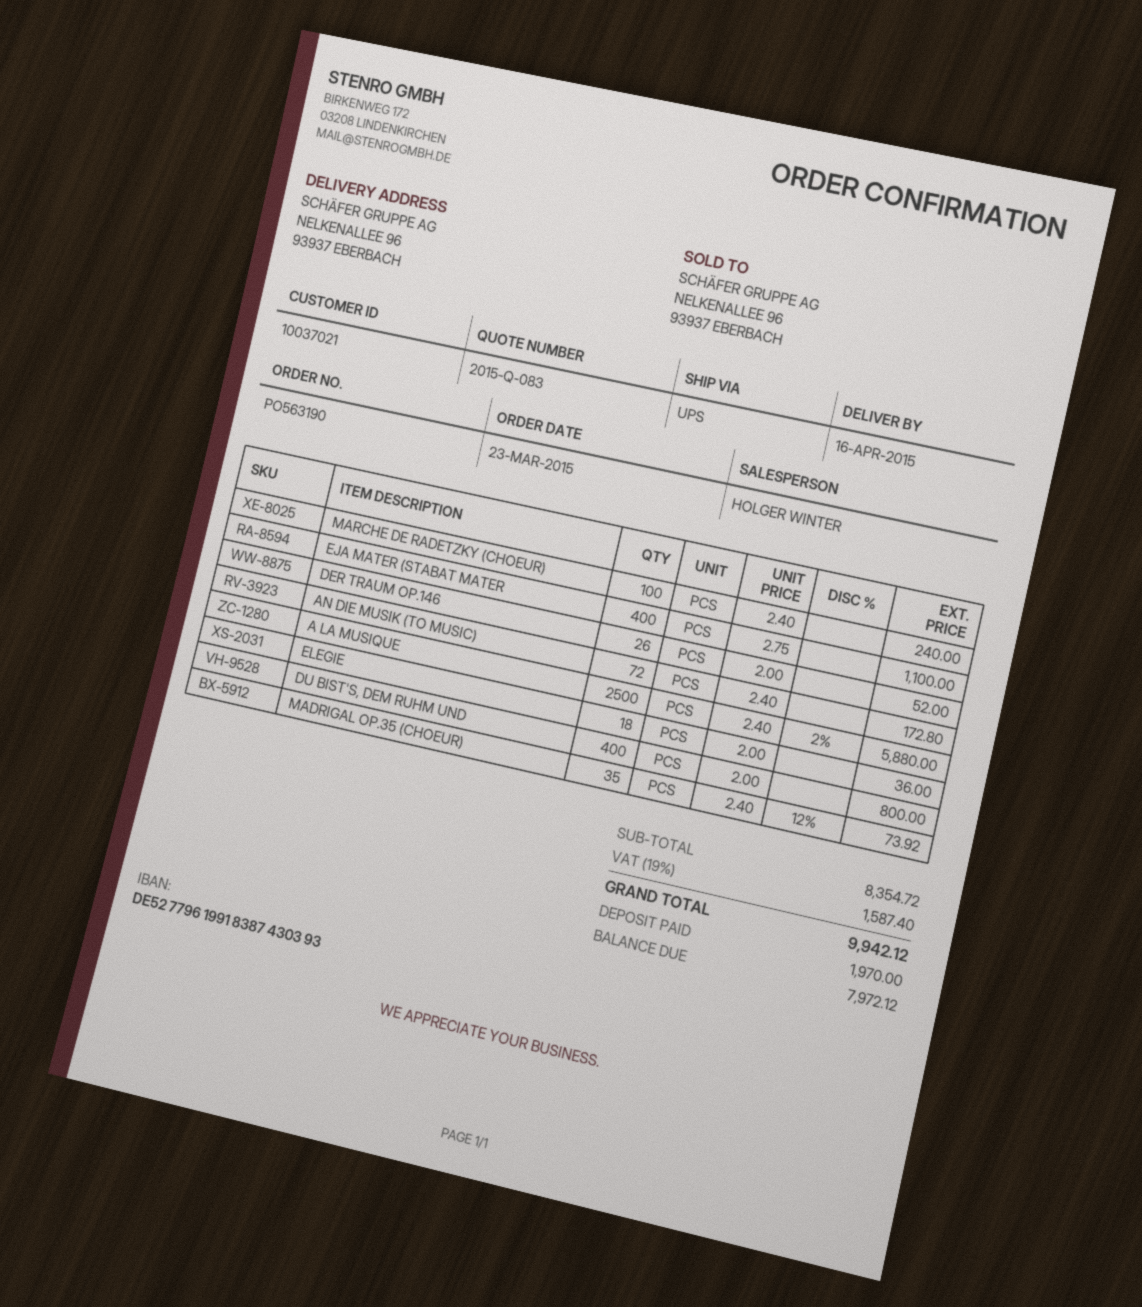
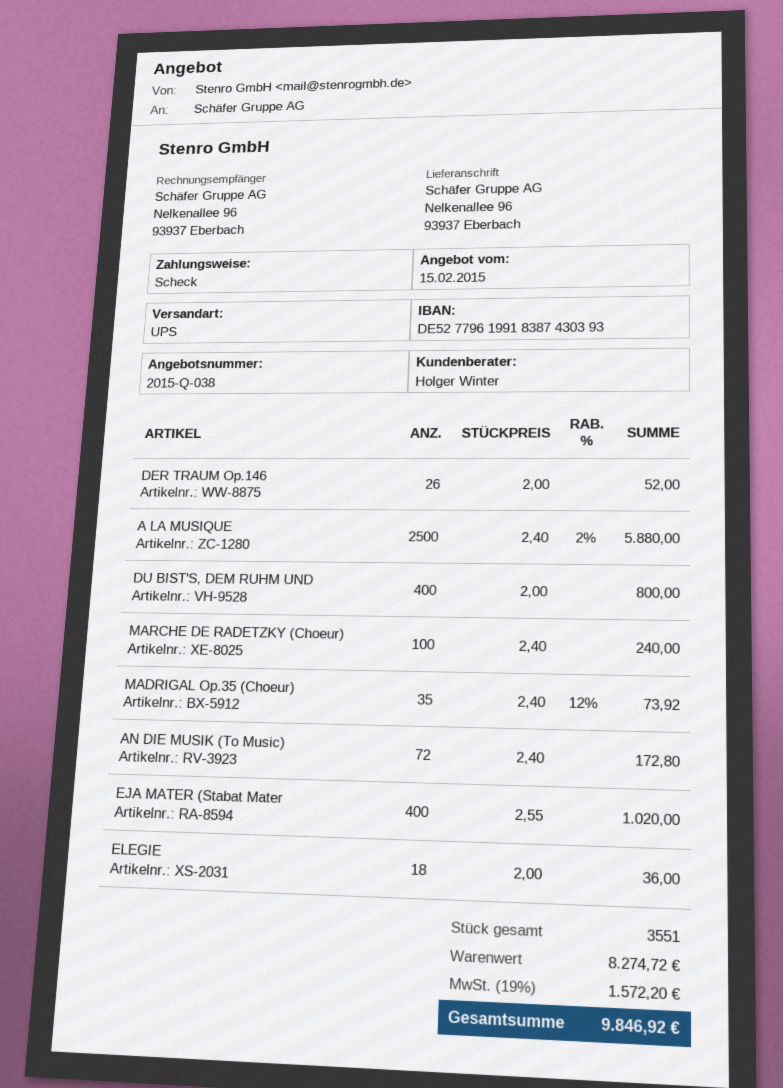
quote number: 2015-Q-083 -> 2015-Q-038
EJA MATER (STABAT MATER: 400 x 2.75 = 1100.00 -> 400 x 2.55 = 1020.00
subtotal: 8354.72 -> 8274.72
tax: 19% = 1587.40 -> 19% = 1572.20
total: 9942.12 -> 9846.92

